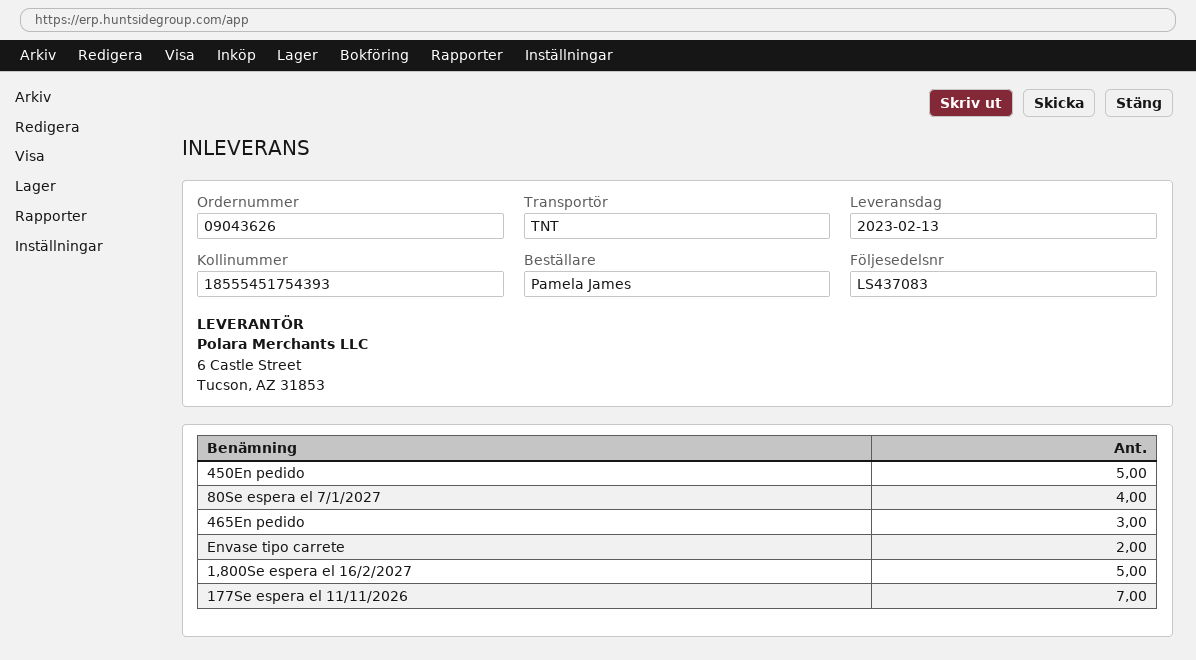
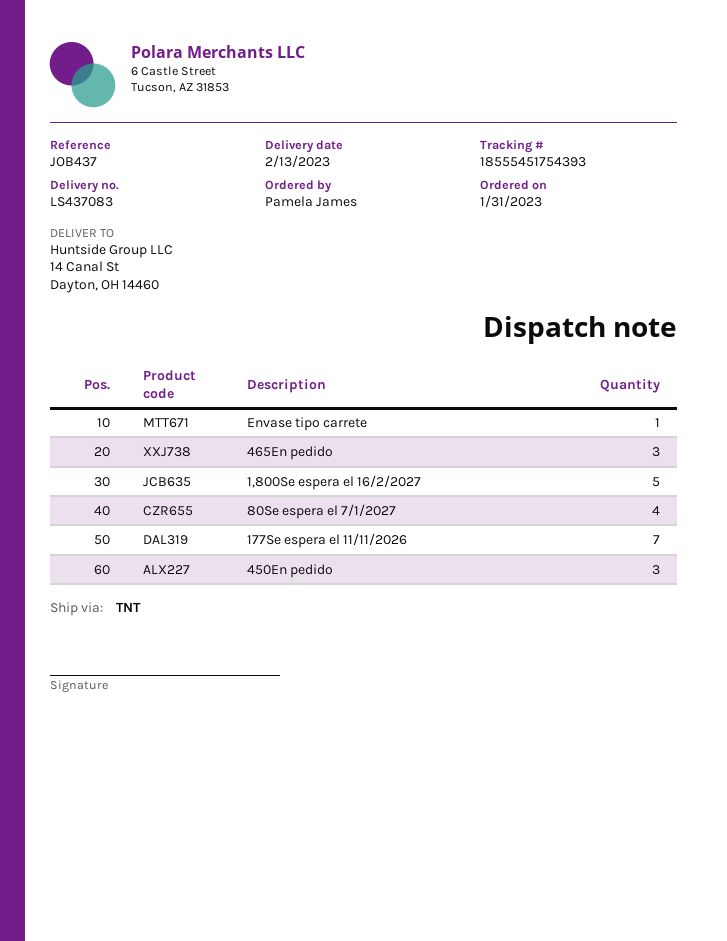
450En pedido: 5 -> 3
Envase tipo carrete: 2 -> 1

